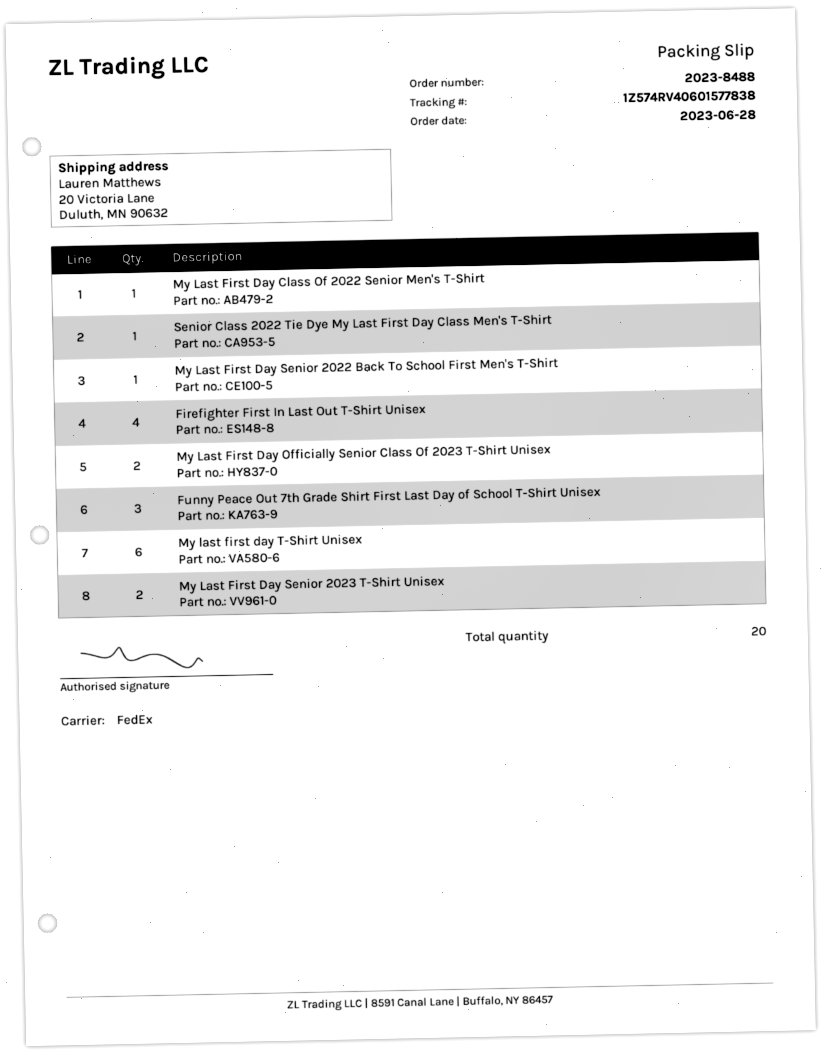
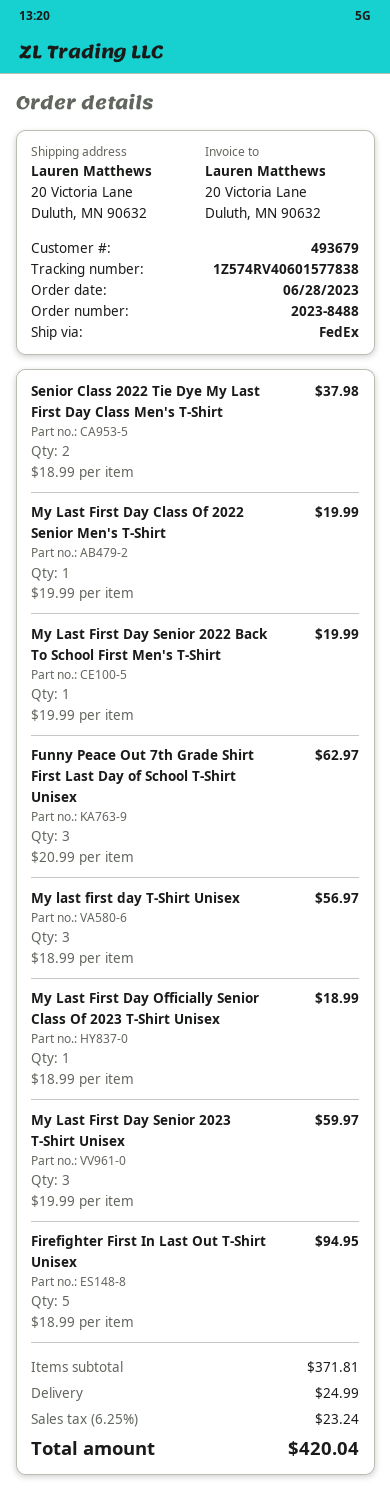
Senior Class 2022 Tie Dye My Last First Day Class Men's T-Shirt: 1 -> 2
Firefighter First In Last Out T-Shirt Unisex: 4 -> 5
My Last First Day Officially Senior Class Of 2023 T-Shirt Unisex: 2 -> 1
My last first day T-Shirt Unisex: 6 -> 3
My Last First Day Senior 2023 T-Shirt Unisex: 2 -> 3

